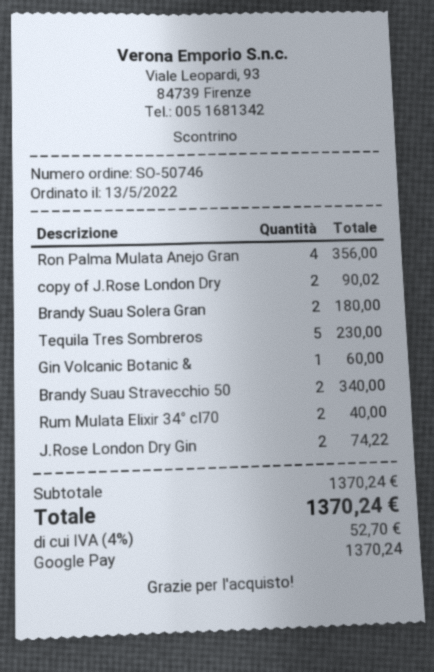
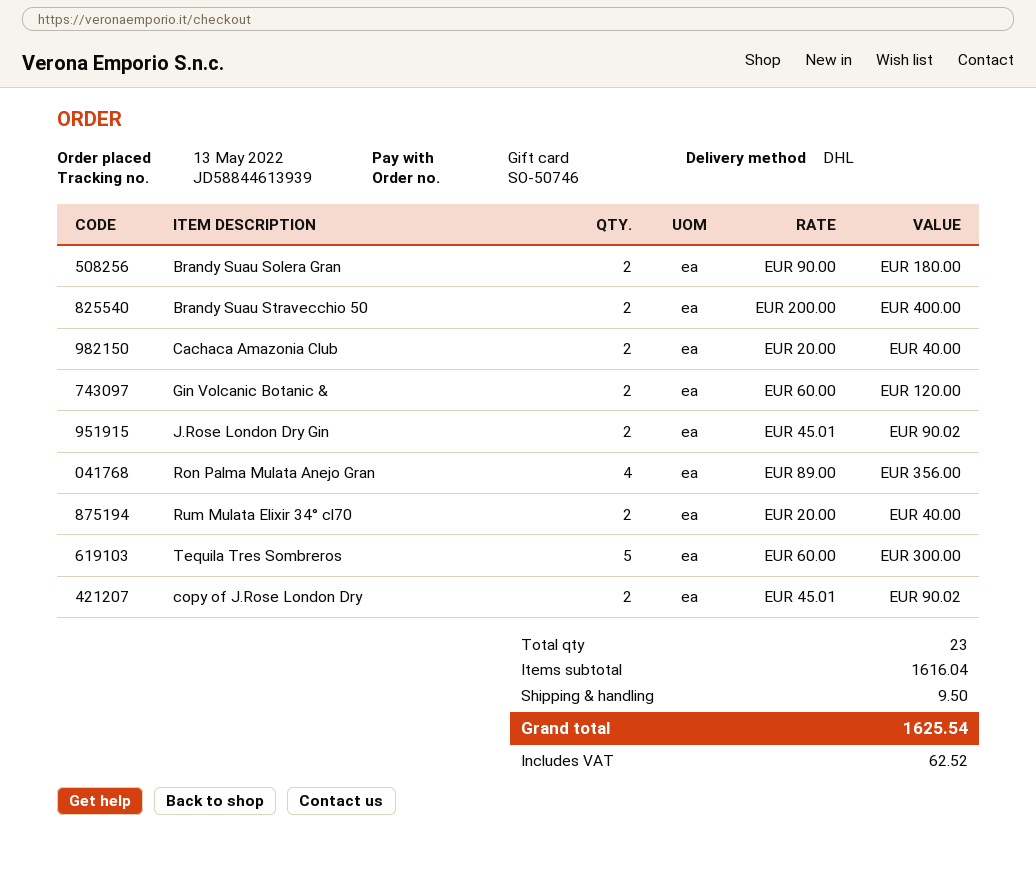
payment method: Google Pay -> gift card
Tequila Tres Sombreros: 5 for 230.00 -> 5 for 300.00
Gin Volcanic Botanic &: 1 for 60.00 -> 2 for 120.00
Brandy Suau Stravecchio 50: 2 for 340.00 -> 2 for 400.00
J.Rose London Dry Gin: 2 for 74.22 -> 2 for 90.02
Cachaca Amazonia Club: none -> 2 for 40.00
subtotal: 1370.24 -> 1616.04
shipping: none -> 9.50
tax: 52.70 -> 62.52
total: 1370.24 -> 1625.54

